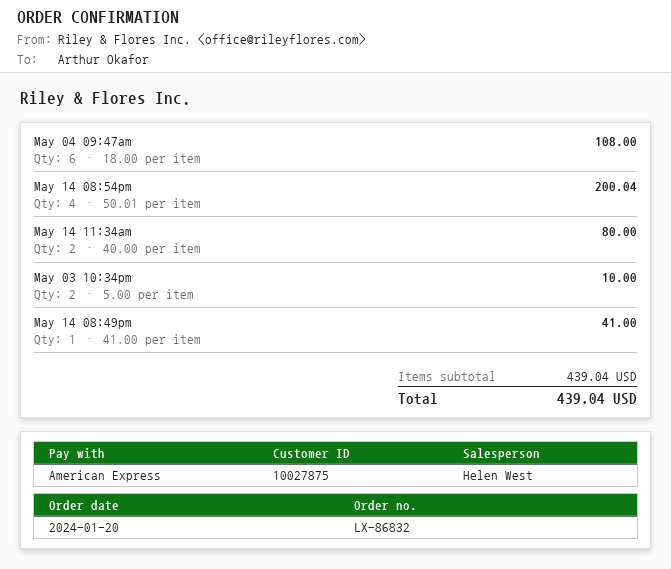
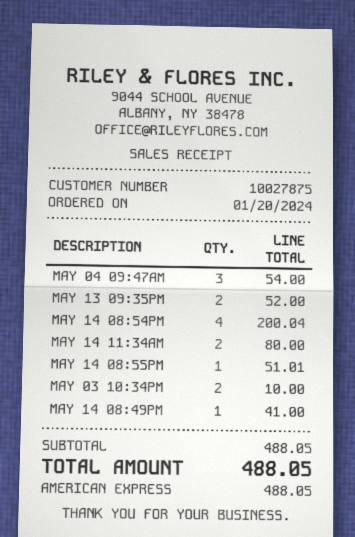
May 04 09:47am: 6 for 108.00 -> 3 for 54.00
MAY 13 09:35PM: none -> 2 for 52.00
MAY 14 08:55PM: none -> 1 for 51.01
subtotal: 439.04 -> 488.05
total: 439.04 -> 488.05

